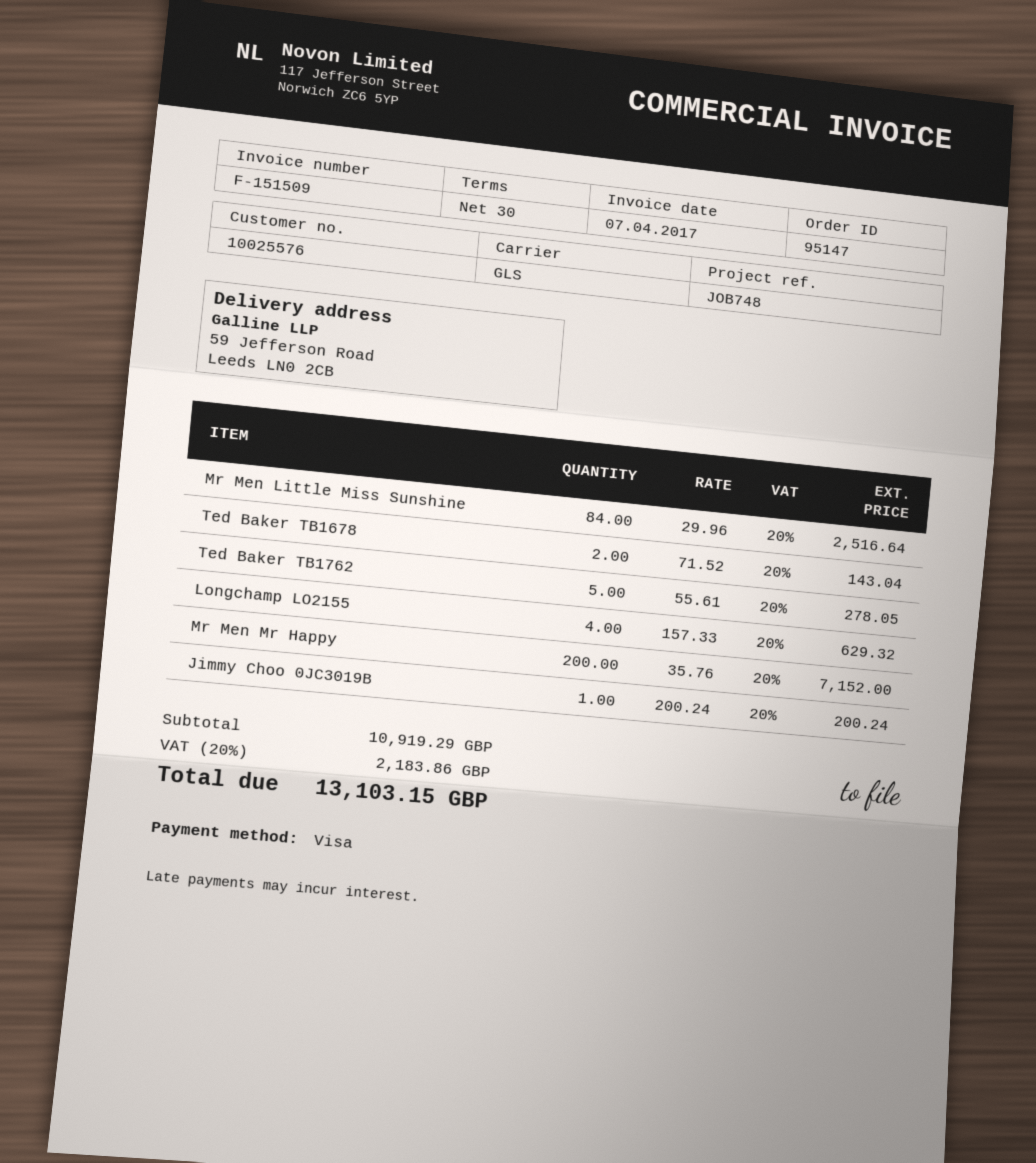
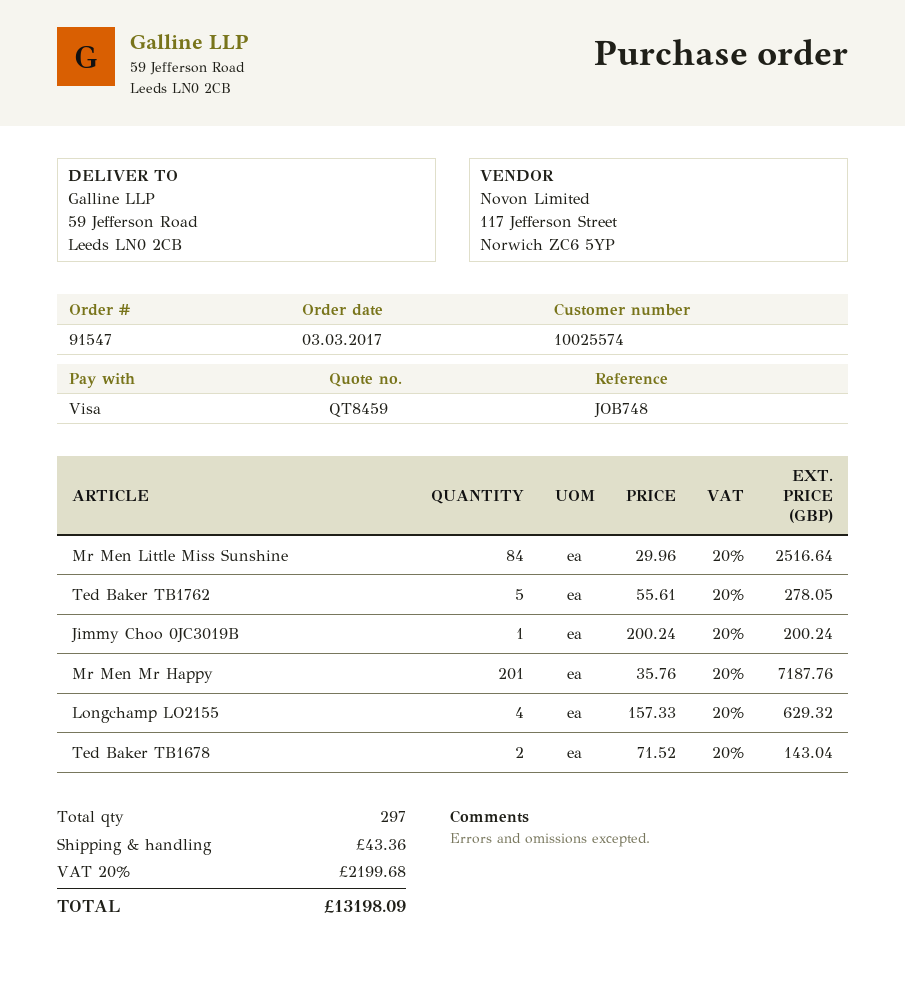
order number: 95147 -> 91547
customer number: 10025576 -> 10025574
Mr Men Mr Happy: 200 x 35.76 = 7152.00 -> 201 x 35.76 = 7187.76
shipping: none -> 43.36
tax: 20% = 2183.86 -> 20% = 2199.68
total: 13103.15 -> 13198.09

